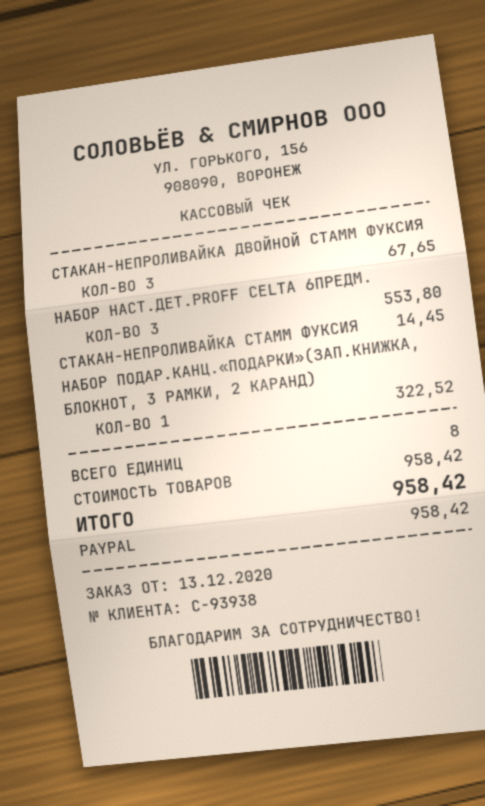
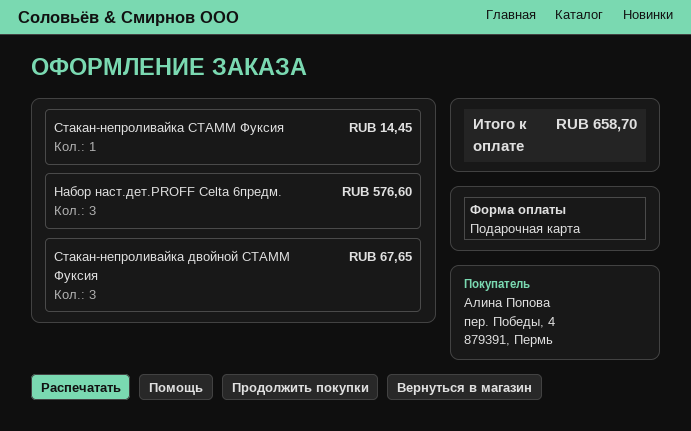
payment method: PayPal -> gift card
НАБОР НАСТ.ДЕТ.PROFF CELTA 6ПРЕДМ.: 3 for 553.80 -> 3 for 576.60
НАБОР ПОДАР.КАНЦ.«ПОДАРКИ»(ЗАП.КНИЖКА, БЛОКНОТ, 3 РАМКИ, 2 КАРАНД): 1 for 322.52 -> none
total: 958.42 -> 658.70

